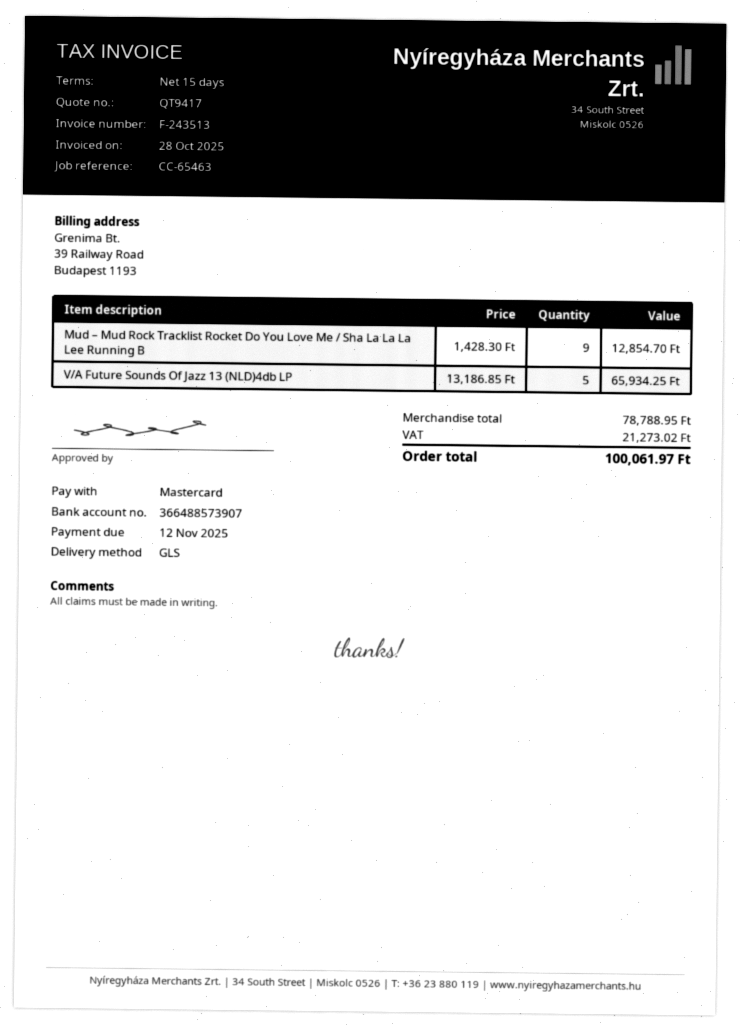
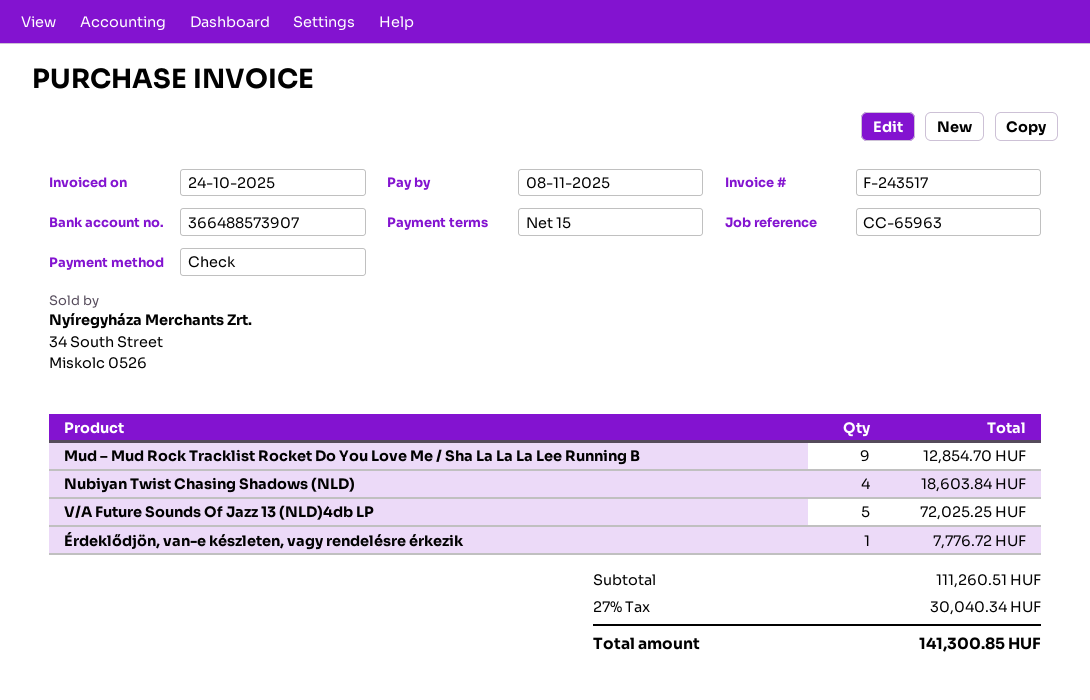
invoice number: F-243513 -> F-243517
invoice date: 2025-10-28 -> 2025-10-24
due date: 2025-11-12 -> 2025-11-08
reference: CC-65463 -> CC-65963
payment method: Mastercard -> cheque
V/A Future Sounds Of Jazz 13 (NLD)4db LP: 5 for 65934.25 -> 5 for 72025.25
Nubiyan Twist Chasing Shadows (NLD): none -> 4 for 18603.84
Érdeklődjön, van-e készleten, vagy rendelésre érkezik: none -> 1 for 7776.72
subtotal: 78788.95 -> 111260.51
tax: 21273.02 -> 30040.34
total: 100061.97 -> 141300.85

